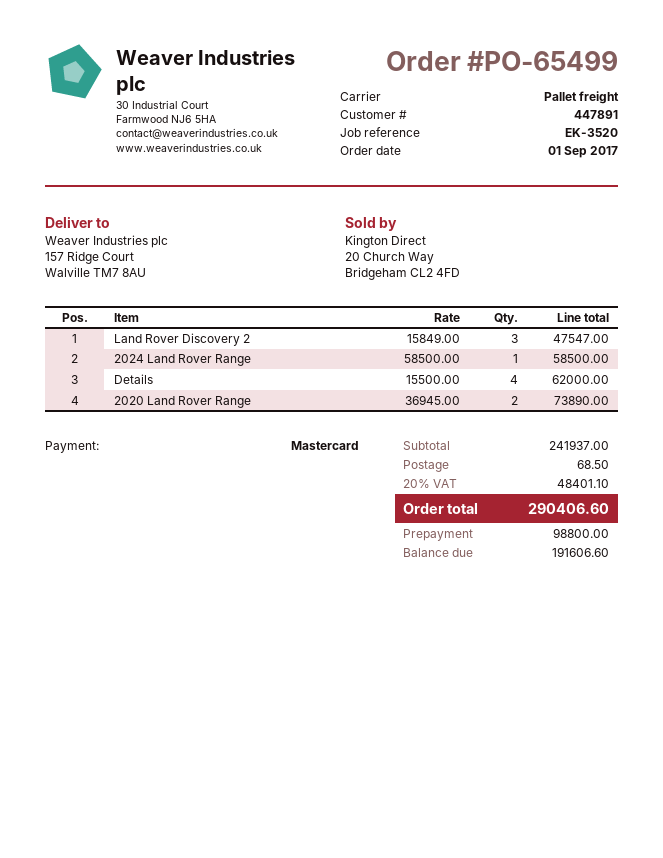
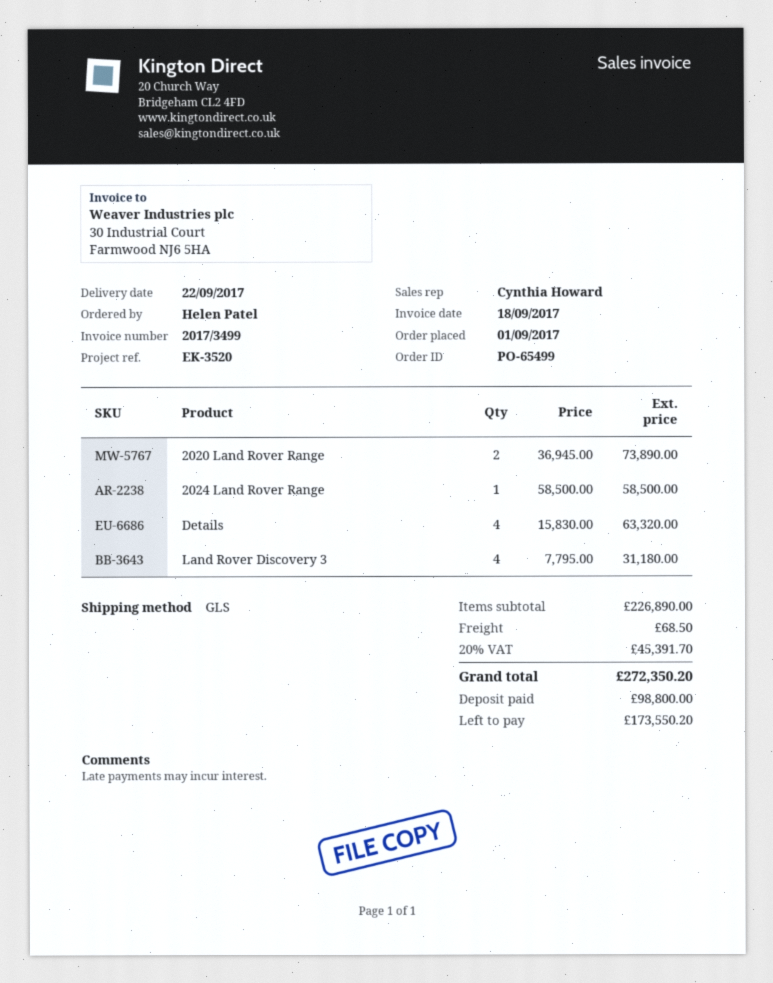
shipping method: pallet freight -> GLS
Land Rover Discovery 2: 3 x 15849.00 = 47547.00 -> none
Details: 4 x 15500.00 = 62000.00 -> 4 x 15830.00 = 63320.00
Land Rover Discovery 3: none -> 4 x 7795.00 = 31180.00
subtotal: 241937.00 -> 226890.00
tax: 20% = 48401.10 -> 20% = 45391.70
total: 290406.60 -> 272350.20
balance: 191606.60 -> 173550.20

